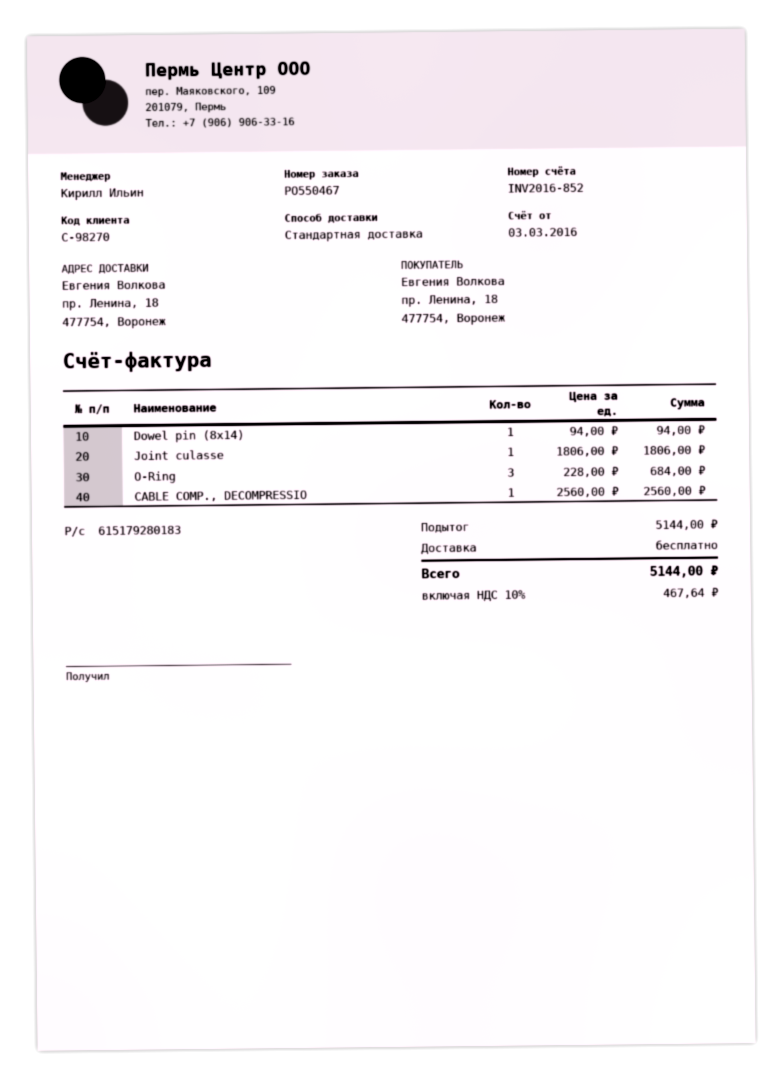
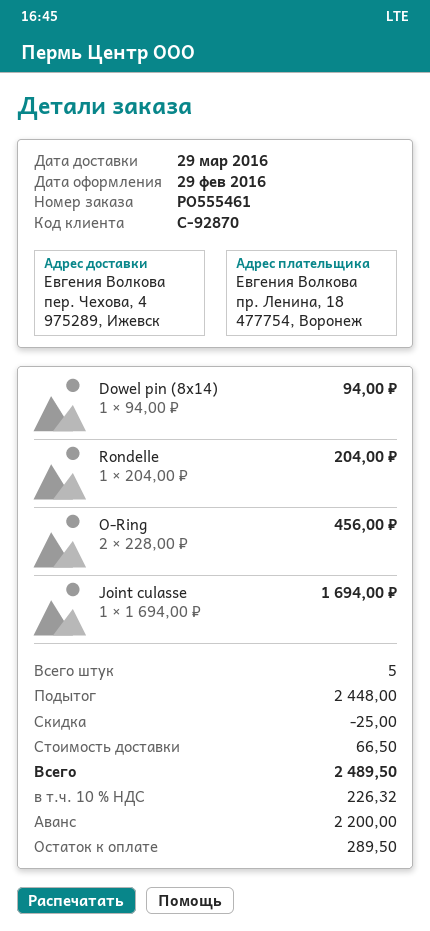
order number: PO550467 -> PO555461
customer number: C-98270 -> C-92870
ship to: пр. Ленина, 18, 477754, Воронеж -> пер. Чехова, 4, 975289, Ижевск
Joint culasse: 1 x 1806.00 = 1806.00 -> 1 x 1694.00 = 1694.00
O-Ring: 3 x 228.00 = 684.00 -> 2 x 228.00 = 456.00
CABLE COMP., DECOMPRESSIO: 1 x 2560.00 = 2560.00 -> none
Rondelle: none -> 1 x 204.00 = 204.00
subtotal: 5144.00 -> 2448.00
discount: none -> 25.00
shipping: 0.00 -> 66.50
tax: 10% = 467.64 -> 10% = 226.32
total: 5144.00 -> 2489.50

